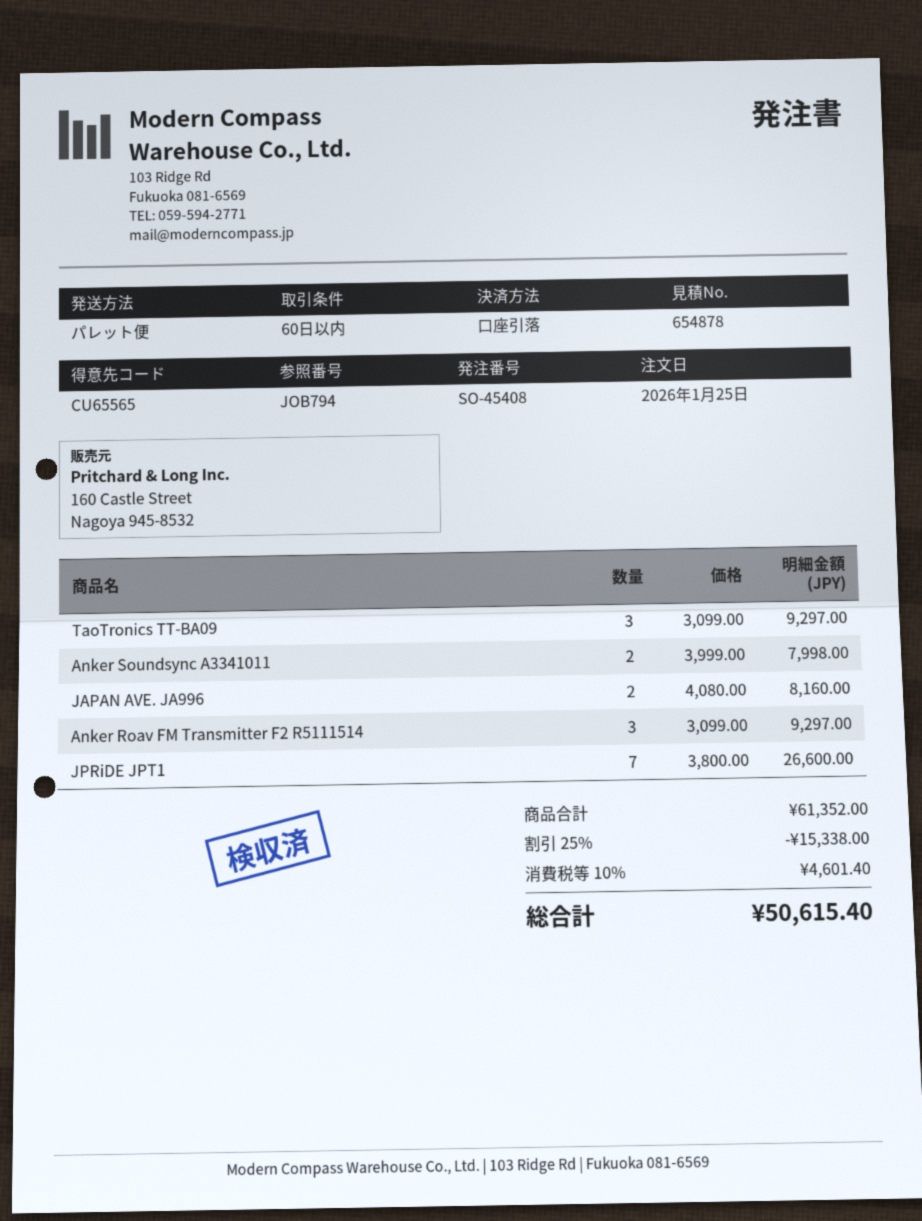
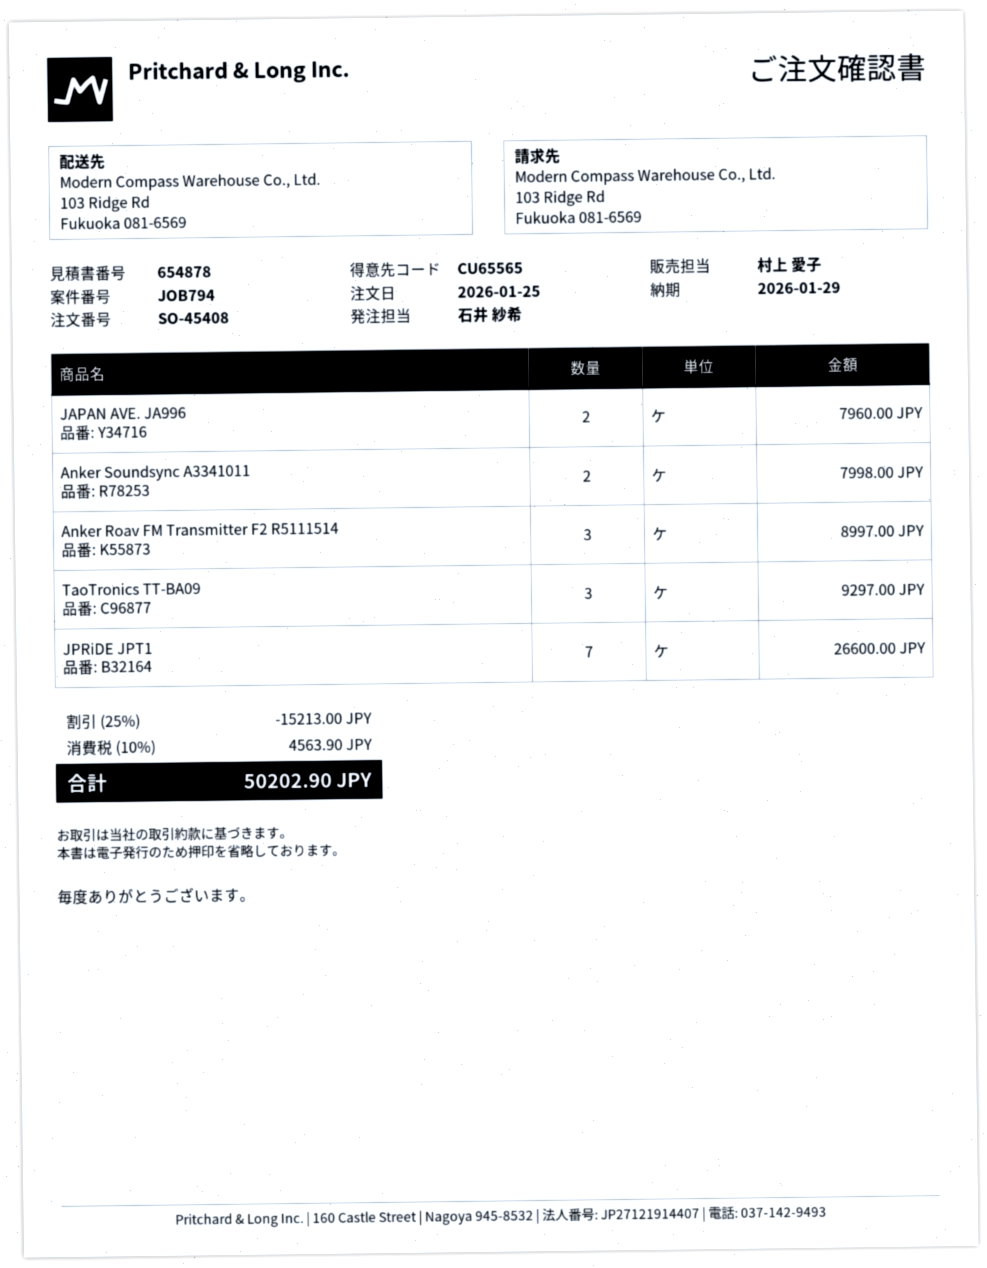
JAPAN AVE. JA996: 2 for 8160.00 -> 2 for 7960.00
Anker Roav FM Transmitter F2 R5111514: 3 for 9297.00 -> 3 for 8997.00
discount: 25% = 15338.00 -> 25% = 15213.00
tax: 10% = 4601.40 -> 10% = 4563.90
total: 50615.40 -> 50202.90

